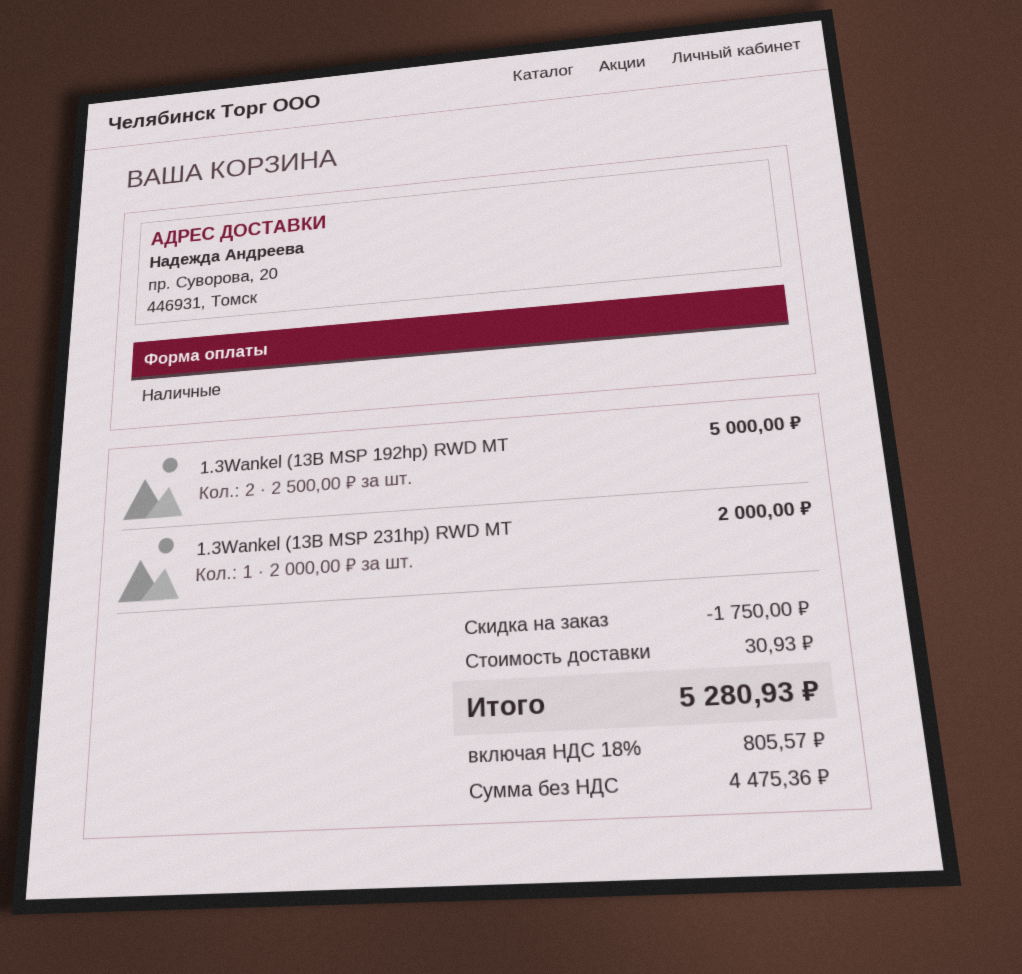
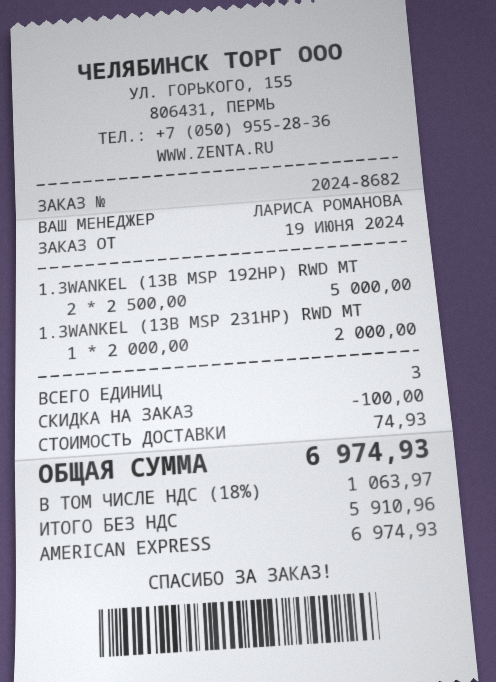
payment method: cash -> American Express
discount: 1750.00 -> 100.00
shipping: 30.93 -> 74.93
net: 4475.36 -> 5910.96
tax: 18% = 805.57 -> 18% = 1063.97
total: 5280.93 -> 6974.93

